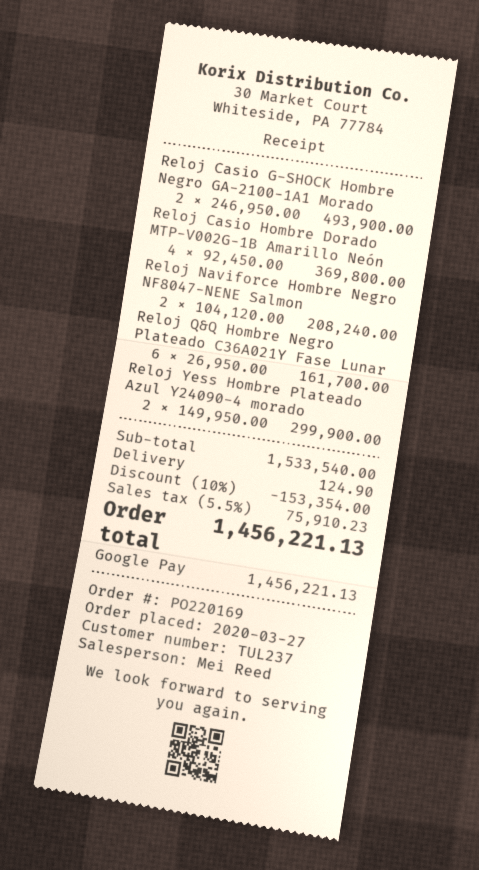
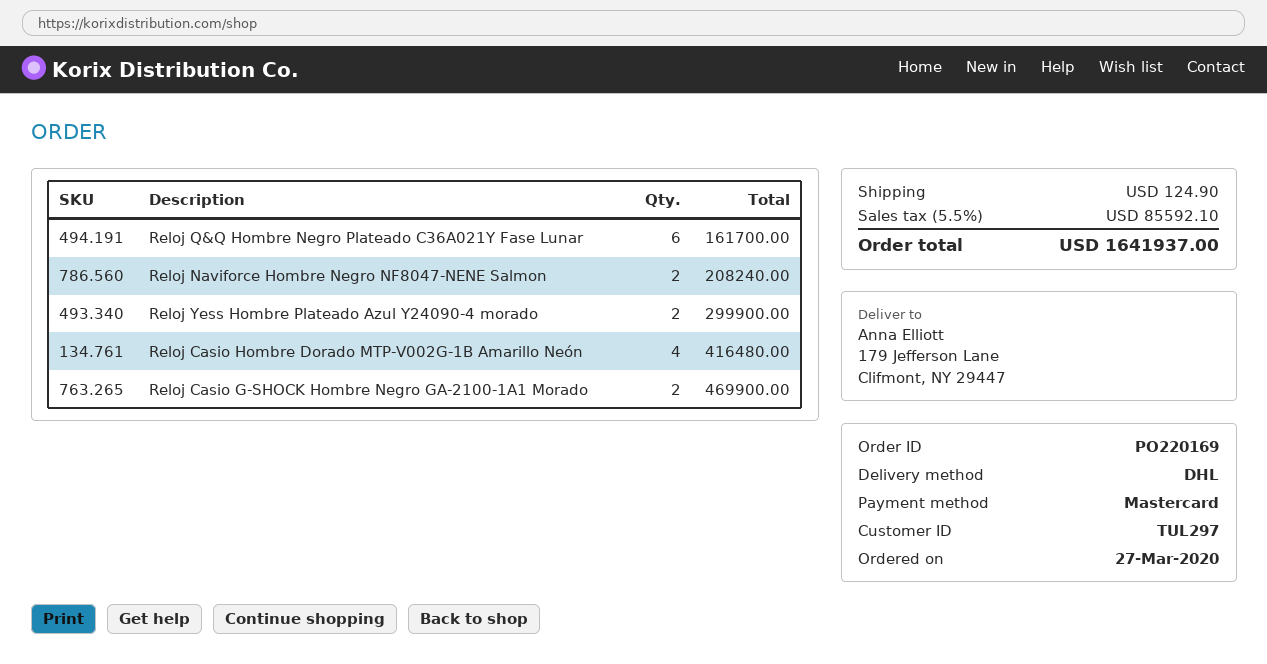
customer number: TUL237 -> TUL297
payment method: Google Pay -> Mastercard
Reloj Casio G-SHOCK Hombre Negro GA-2100-1A1 Morado: 2 for 493900.00 -> 2 for 469900.00
Reloj Casio Hombre Dorado MTP-V002G-1B Amarillo Neón: 4 for 369800.00 -> 4 for 416480.00
discount: 10% = 153354.00 -> none
tax: 5.5% = 75910.23 -> 5.5% = 85592.10
total: 1456221.13 -> 1641937.00

